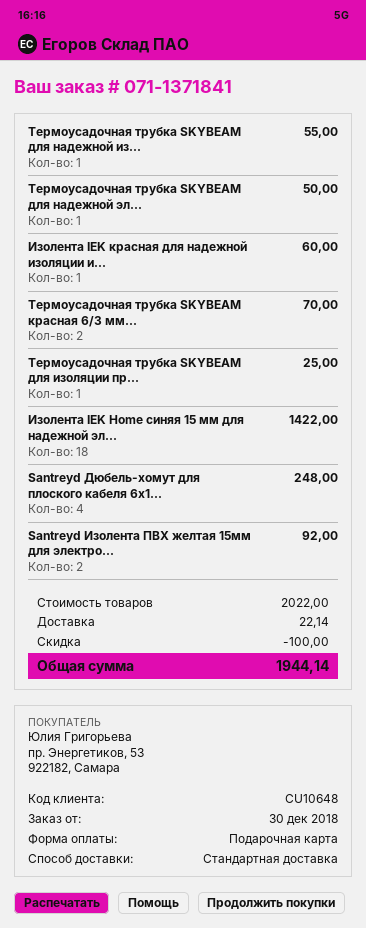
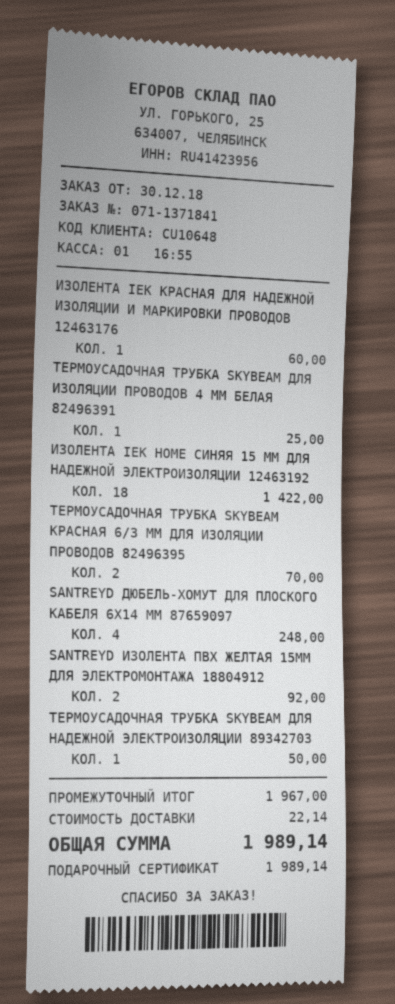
Термоусадочная трубка SKYBEAM для надежной из...: 1 for 55.00 -> none
subtotal: 2022.00 -> 1967.00
discount: 100.00 -> none
total: 1944.14 -> 1989.14

